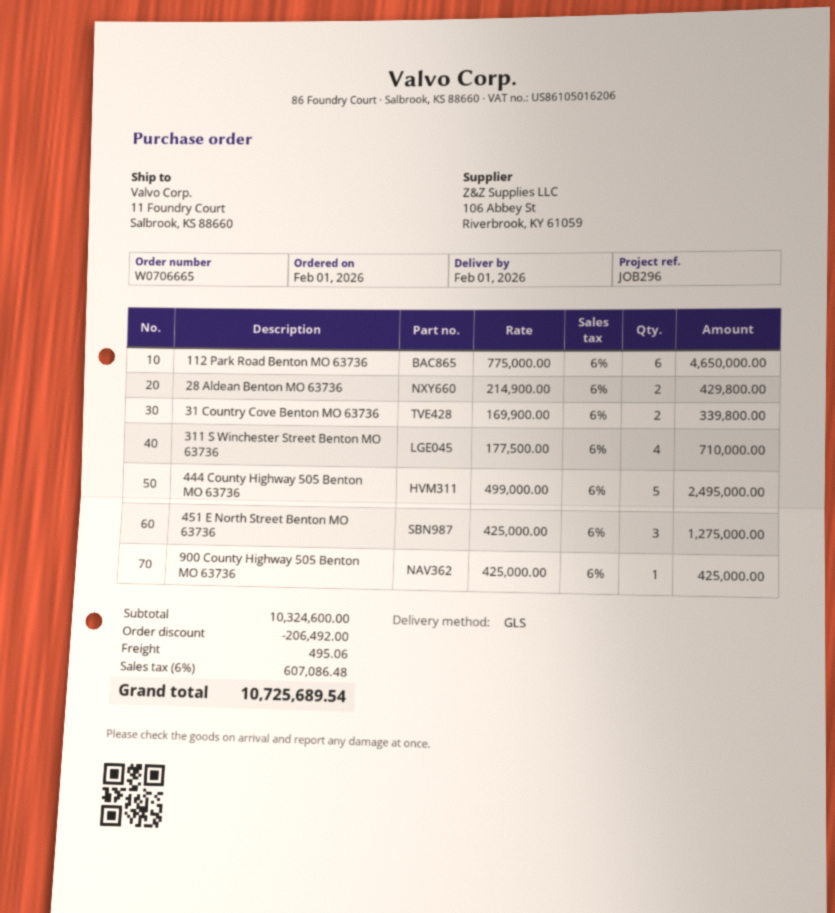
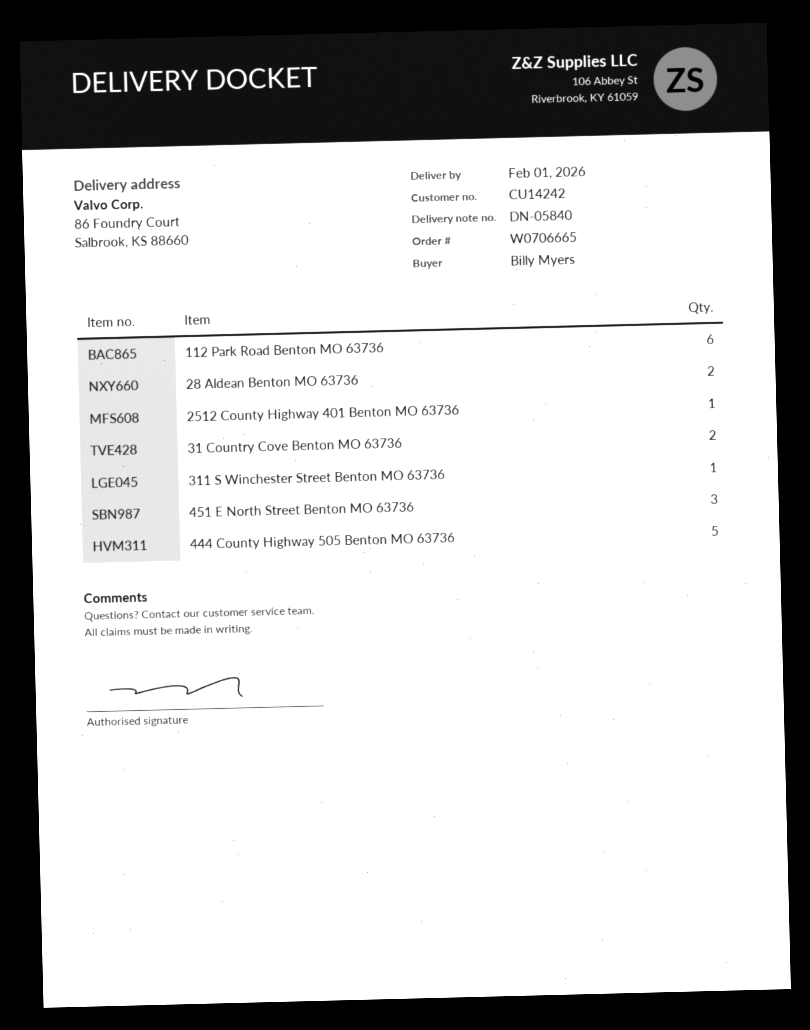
ship to: 11 Foundry Court, Salbrook, KS 88660 -> 86 Foundry Court, Salbrook, KS 88660
311 S Winchester Street Benton MO 63736: 4 -> 1
900 County Highway 505 Benton MO 63736: 1 -> none
2512 County Highway 401 Benton MO 63736: none -> 1

